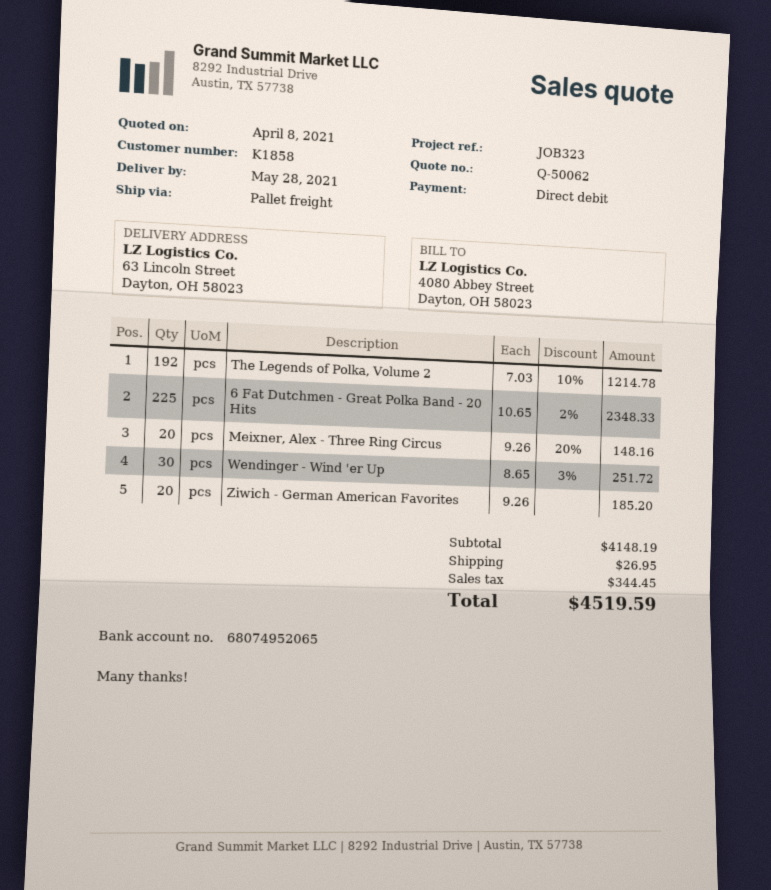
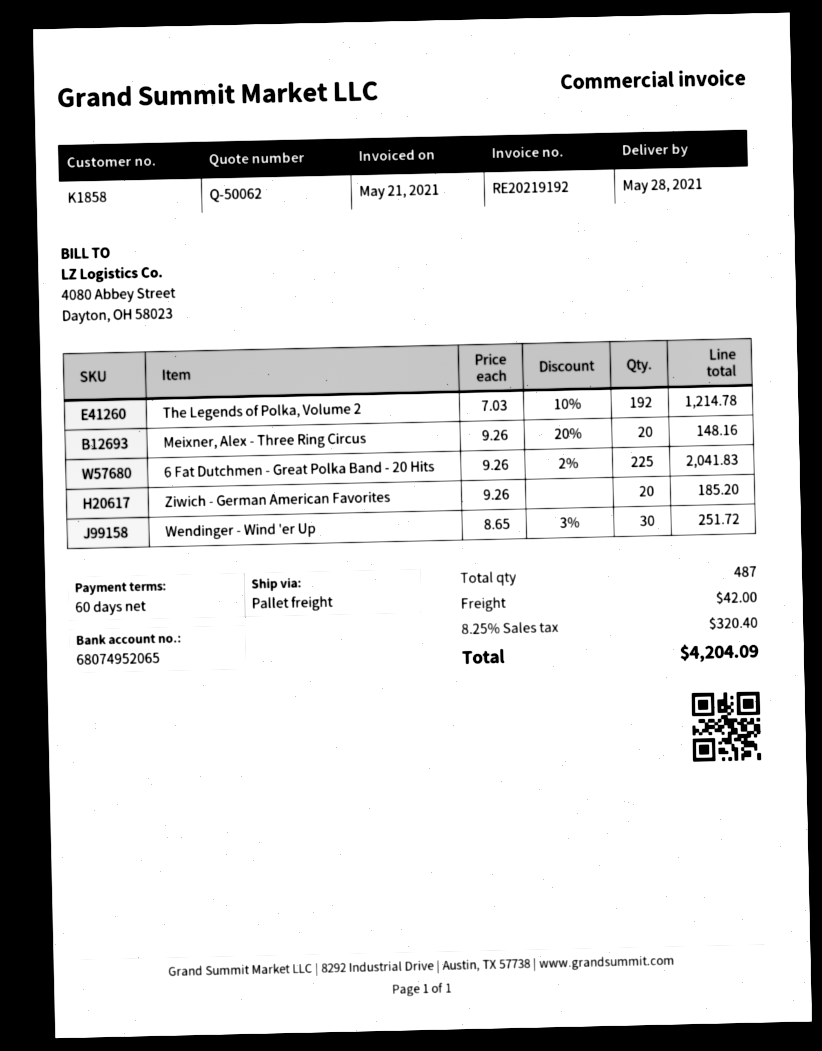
6 Fat Dutchmen - Great Polka Band - 20 Hits: 225 x 10.65 - 2% = 2348.33 -> 225 x 9.26 - 2% = 2041.83
shipping: 26.95 -> 42.00
tax: 344.45 -> 320.40
total: 4519.59 -> 4204.09

